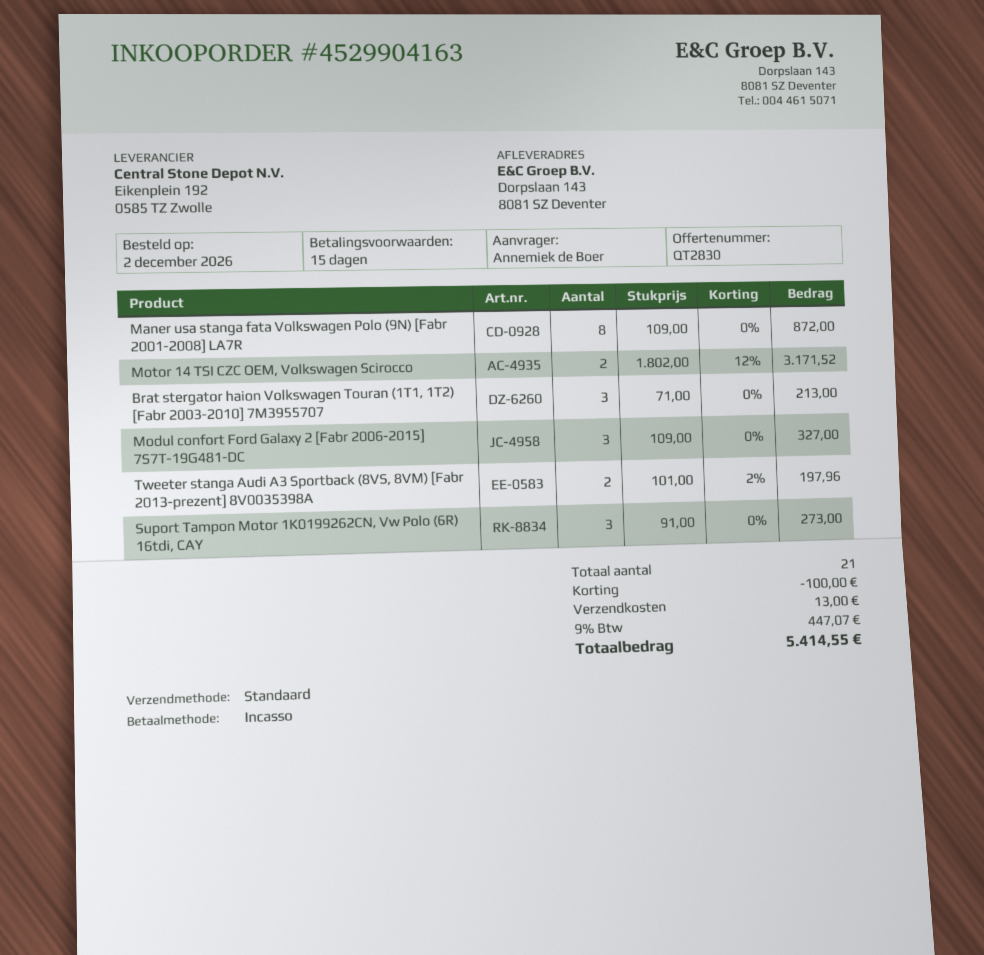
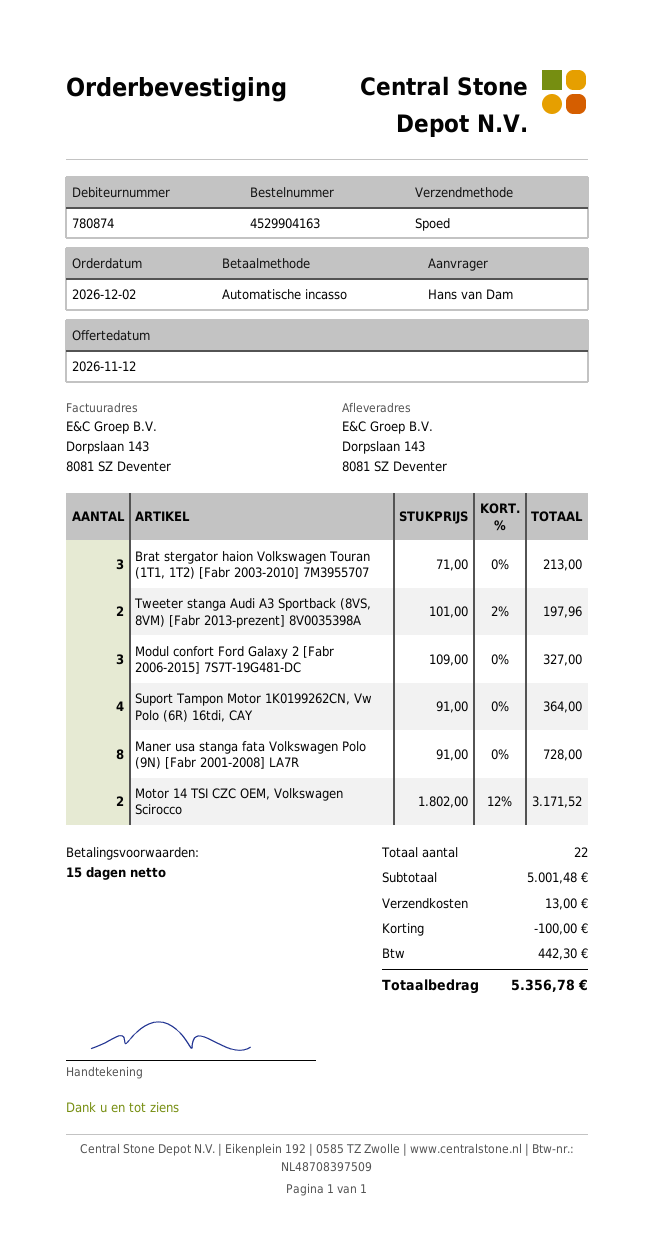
ordered by: Annemiek de Boer -> Hans van Dam
shipping method: standard -> express
Maner usa stanga fata Volkswagen Polo (9N) [Fabr 2001-2008] LA7R: 8 x 109.00 = 872.00 -> 8 x 91.00 = 728.00
Suport Tampon Motor 1K0199262CN, Vw Polo (6R) 16tdi, CAY: 3 x 91.00 = 273.00 -> 4 x 91.00 = 364.00
total quantity: 21 -> 22
tax: 447.07 -> 442.30
total: 5414.55 -> 5356.78

